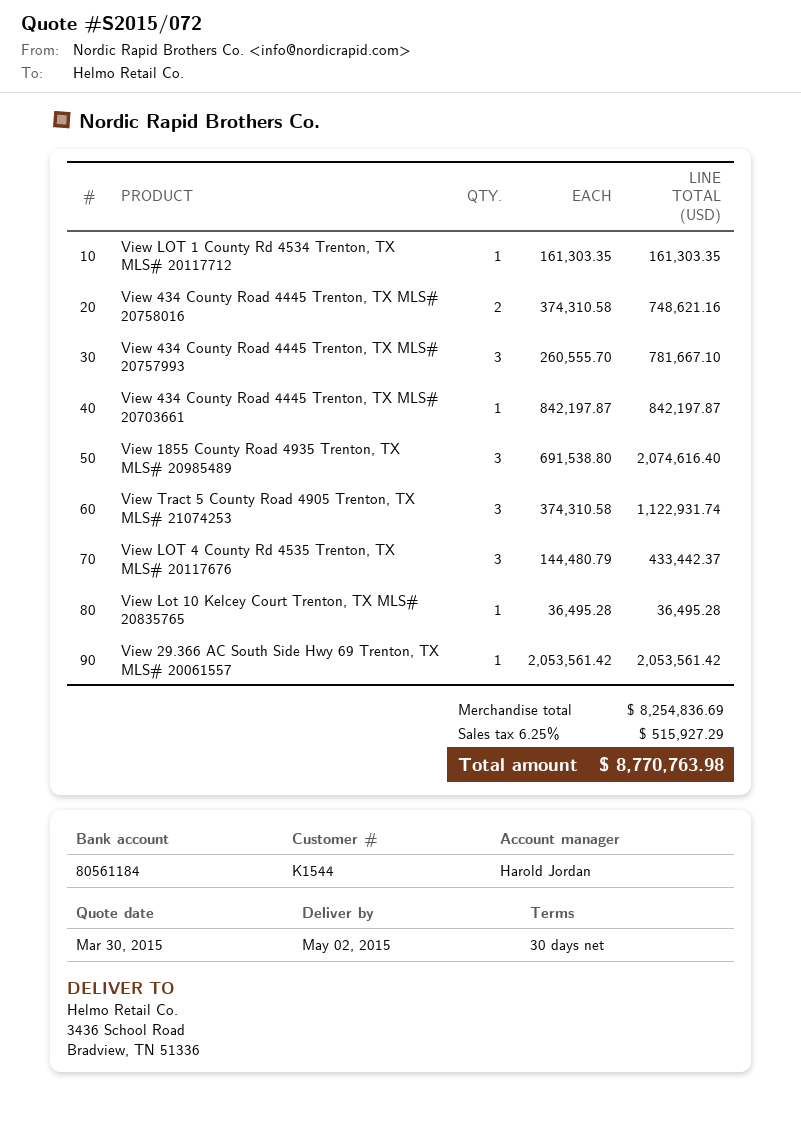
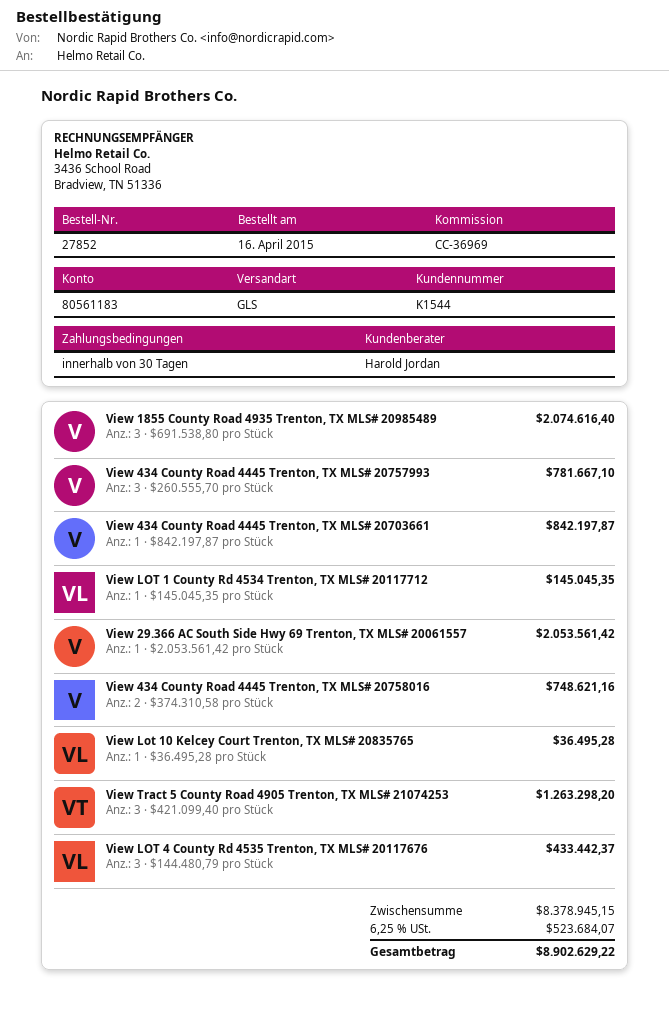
bank account: 80561184 -> 80561183
View LOT 1 County Rd 4534 Trenton, TX MLS# 20117712: 1 x 161303.35 = 161303.35 -> 1 x 145045.35 = 145045.35
View Tract 5 County Road 4905 Trenton, TX MLS# 21074253: 3 x 374310.58 = 1122931.74 -> 3 x 421099.40 = 1263298.20
subtotal: 8254836.69 -> 8378945.15
tax: 6.25% = 515927.29 -> 6.25% = 523684.07
total: 8770763.98 -> 8902629.22

